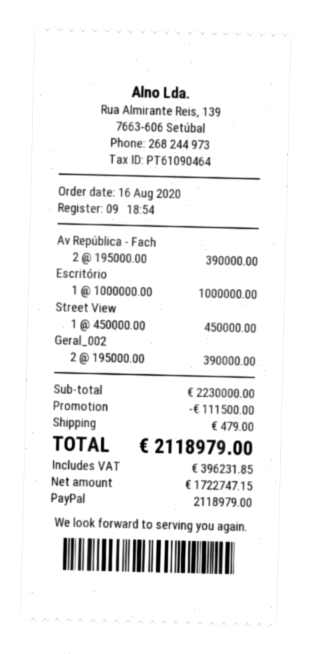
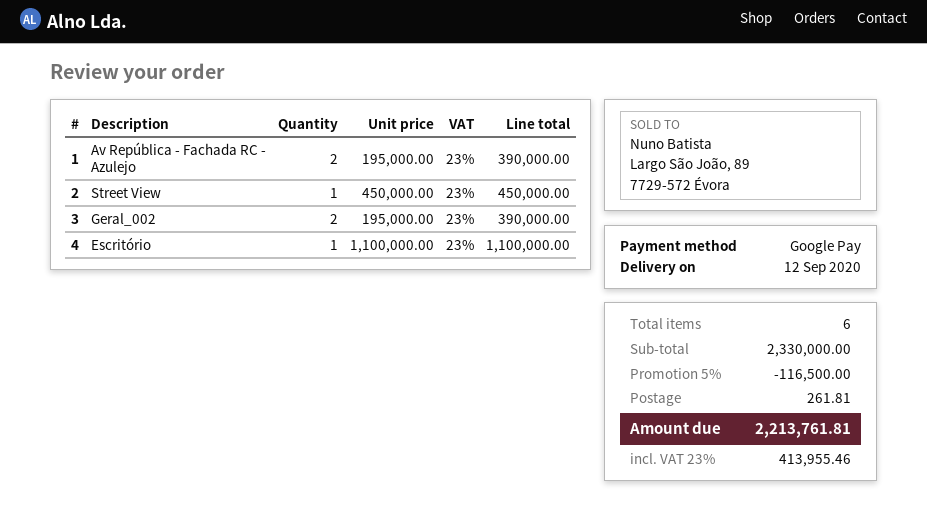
payment method: PayPal -> Google Pay
Escritório: 1 x 1000000.00 = 1000000.00 -> 1 x 1100000.00 = 1100000.00
subtotal: 2230000.00 -> 2330000.00
discount: 111500.00 -> 116500.00
shipping: 479.00 -> 261.81
tax: 396231.85 -> 413955.46
total: 2118979.00 -> 2213761.81

